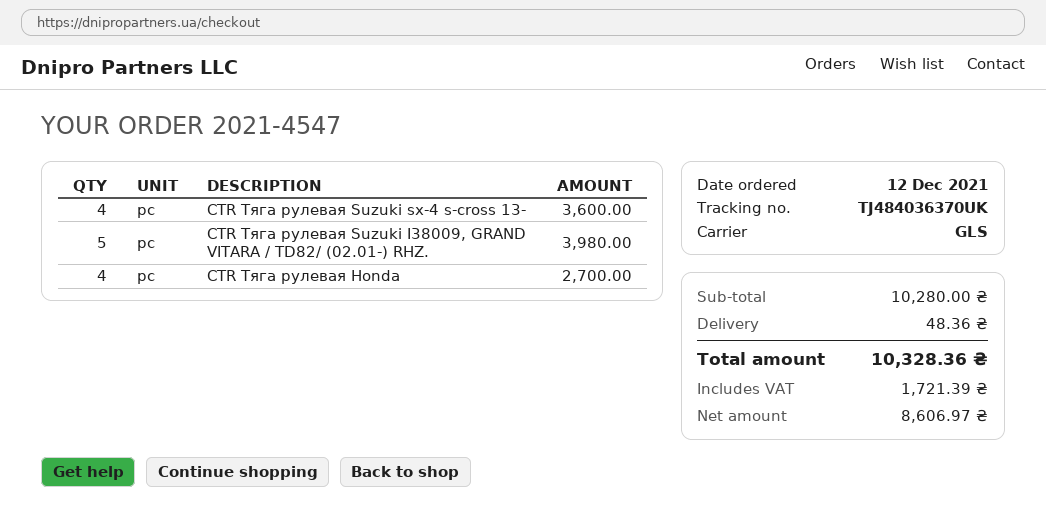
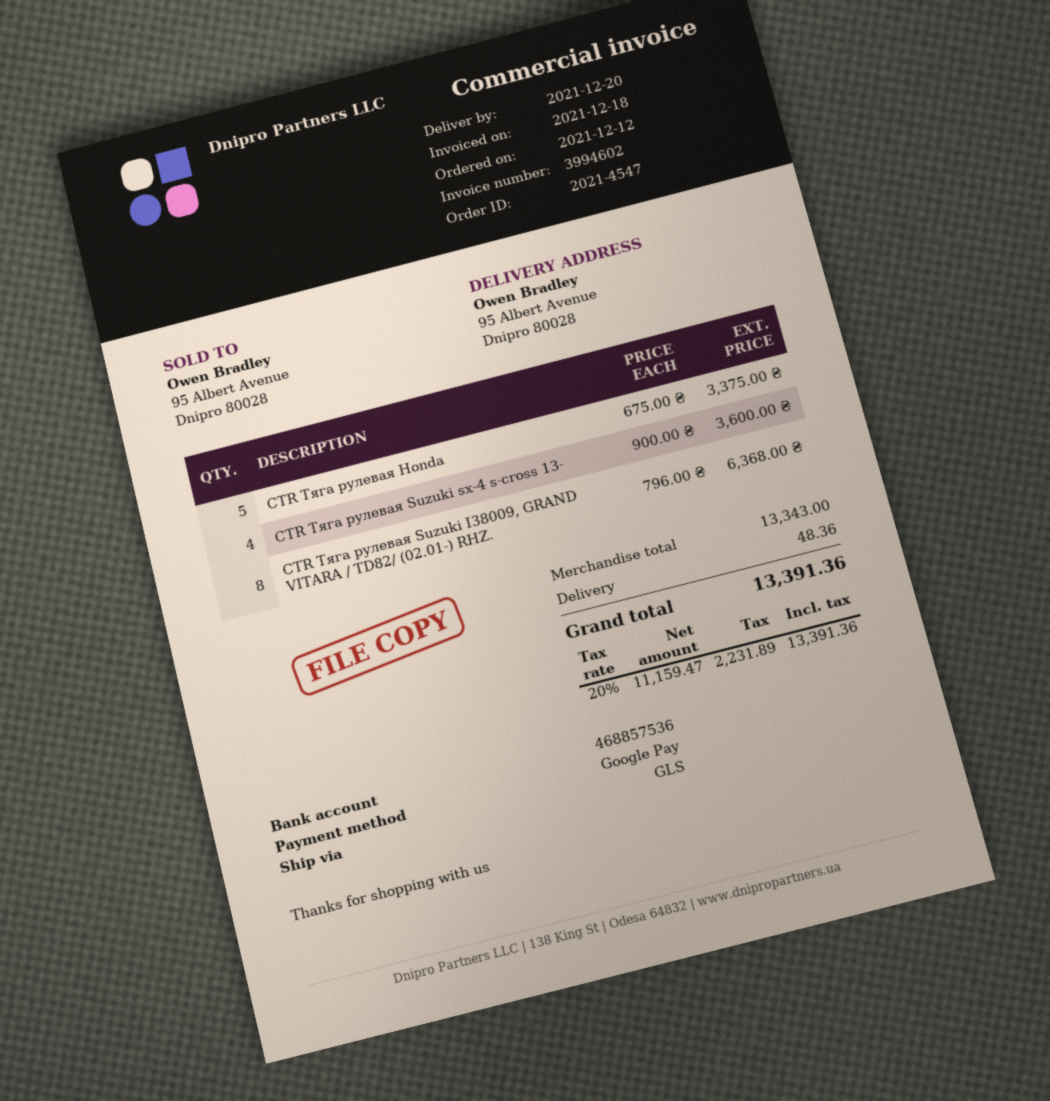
CTR Тяга рулевая Suzuki I38009, GRAND VITARA / TD82/ (02.01-) RHZ.: 5 for 3980.00 -> 8 for 6368.00
CTR Тяга рулевая Honda: 4 for 2700.00 -> 5 for 3375.00
subtotal: 10280.00 -> 13343.00
net: 8606.97 -> 11159.47
tax: 1721.39 -> 2231.89
total: 10328.36 -> 13391.36

